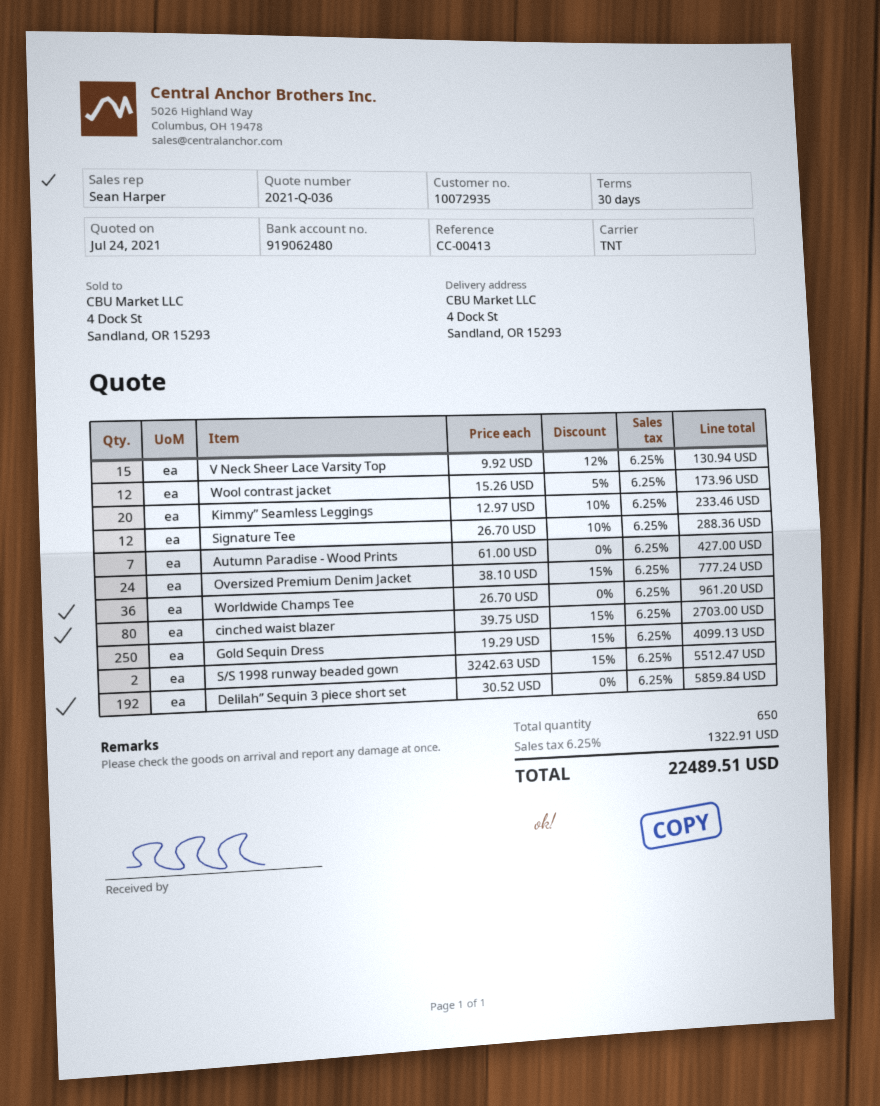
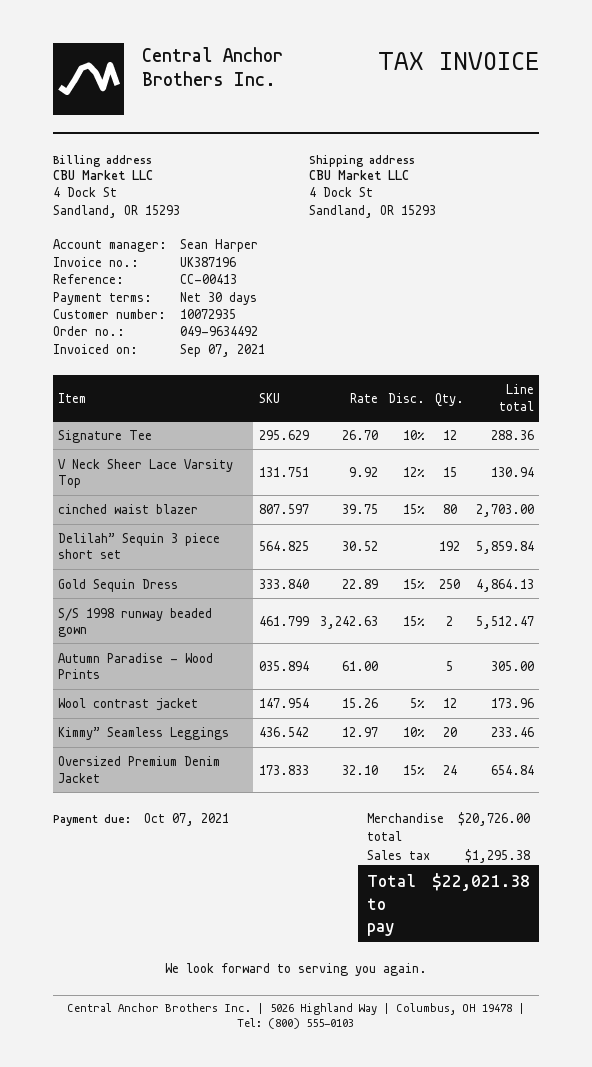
Autumn Paradise - Wood Prints: 7 x 61.00 = 427.00 -> 5 x 61.00 = 305.00
Oversized Premium Denim Jacket: 24 x 38.10 - 15% = 777.24 -> 24 x 32.10 - 15% = 654.84
Worldwide Champs Tee: 36 x 26.70 = 961.20 -> none
Gold Sequin Dress: 250 x 19.29 - 15% = 4099.13 -> 250 x 22.89 - 15% = 4864.13
tax: 1322.91 -> 1295.38
total: 22489.51 -> 22021.38

